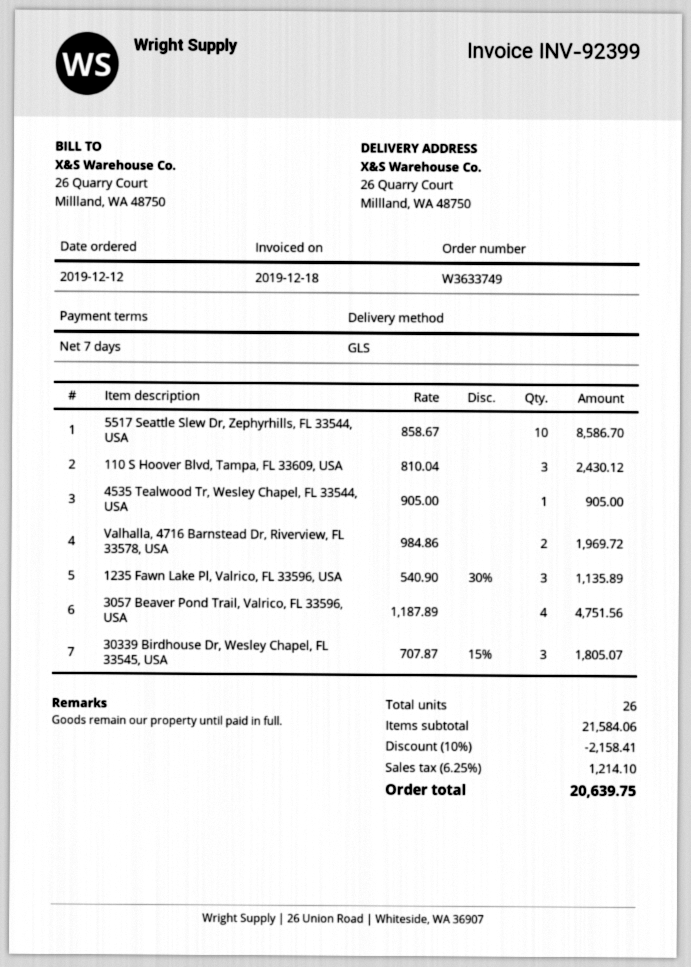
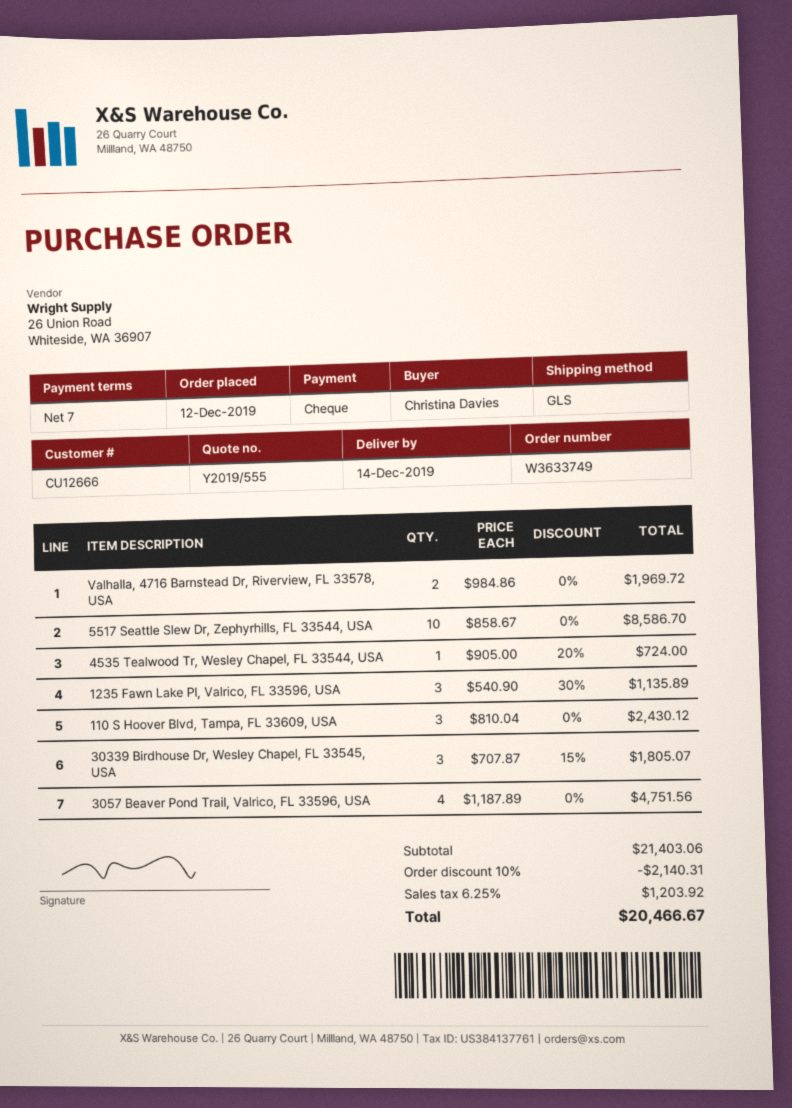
4535 Tealwood Tr, Wesley Chapel, FL 33544, USA: 1 x 905.00 = 905.00 -> 1 x 905.00 - 20% = 724.00
subtotal: 21584.06 -> 21403.06
discount: 10% = 2158.41 -> 10% = 2140.31
tax: 6.25% = 1214.10 -> 6.25% = 1203.92
total: 20639.75 -> 20466.67

